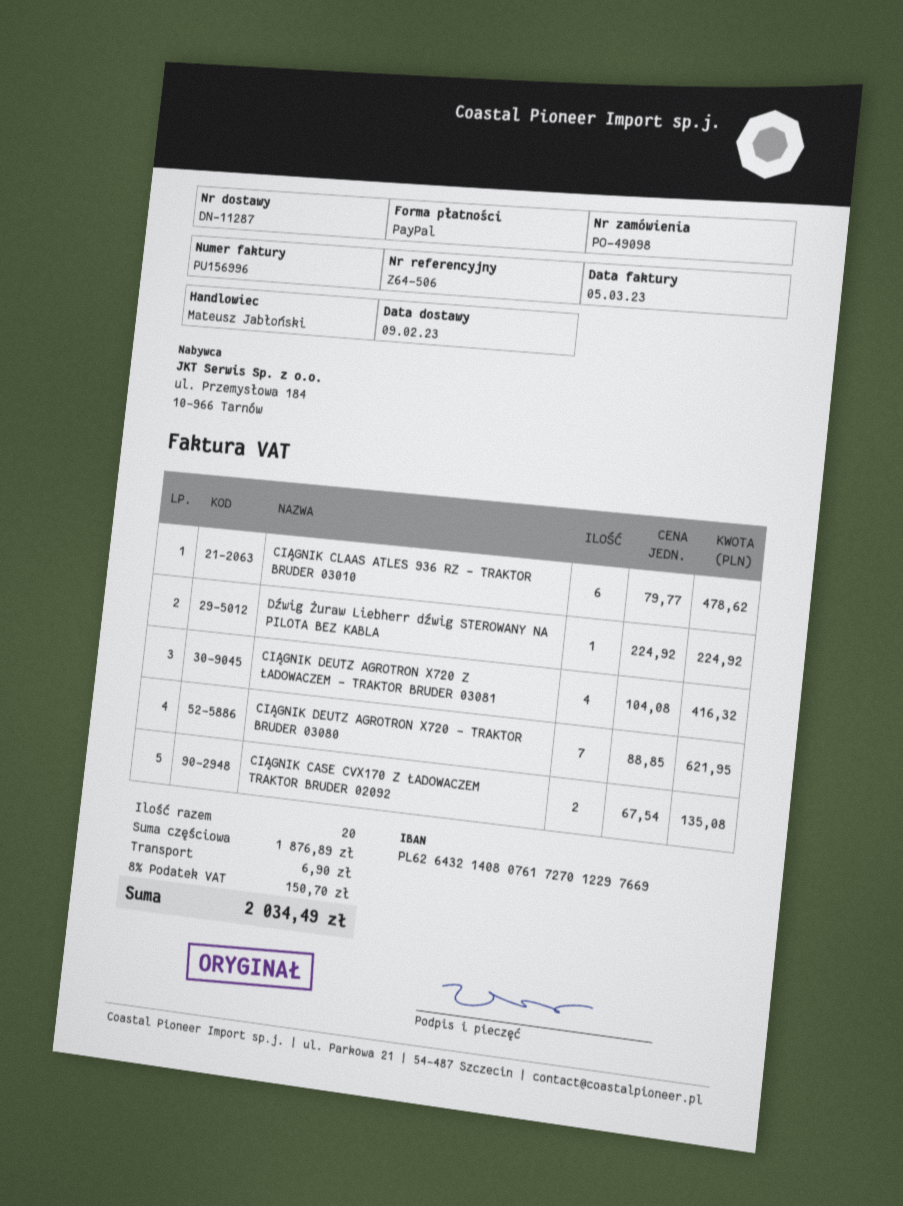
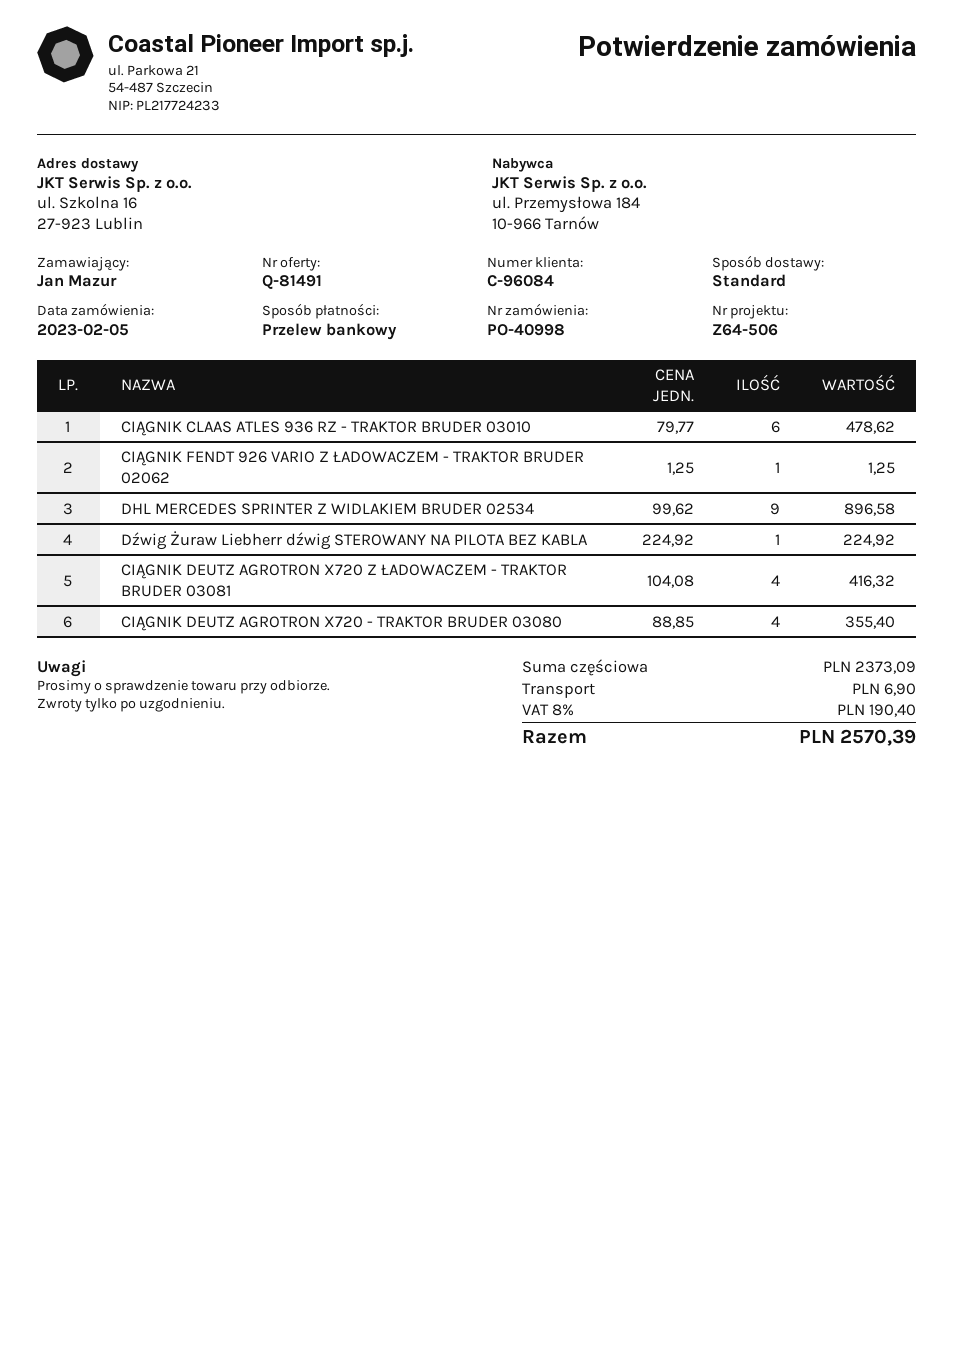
order number: PO-49098 -> PO-40998
payment method: PayPal -> bank transfer
CIĄGNIK DEUTZ AGROTRON X720 - TRAKTOR BRUDER 03080: 7 x 88.85 = 621.95 -> 4 x 88.85 = 355.40
CIĄGNIK CASE CVX170 Z ŁADOWACZEM TRAKTOR BRUDER 02092: 2 x 67.54 = 135.08 -> none
CIĄGNIK FENDT 926 VARIO Z ŁADOWACZEM - TRAKTOR BRUDER 02062: none -> 1 x 1.25 = 1.25
DHL MERCEDES SPRINTER Z WIDLAKIEM BRUDER 02534: none -> 9 x 99.62 = 896.58
subtotal: 1876.89 -> 2373.09
tax: 8% = 150.70 -> 8% = 190.40
total: 2034.49 -> 2570.39

